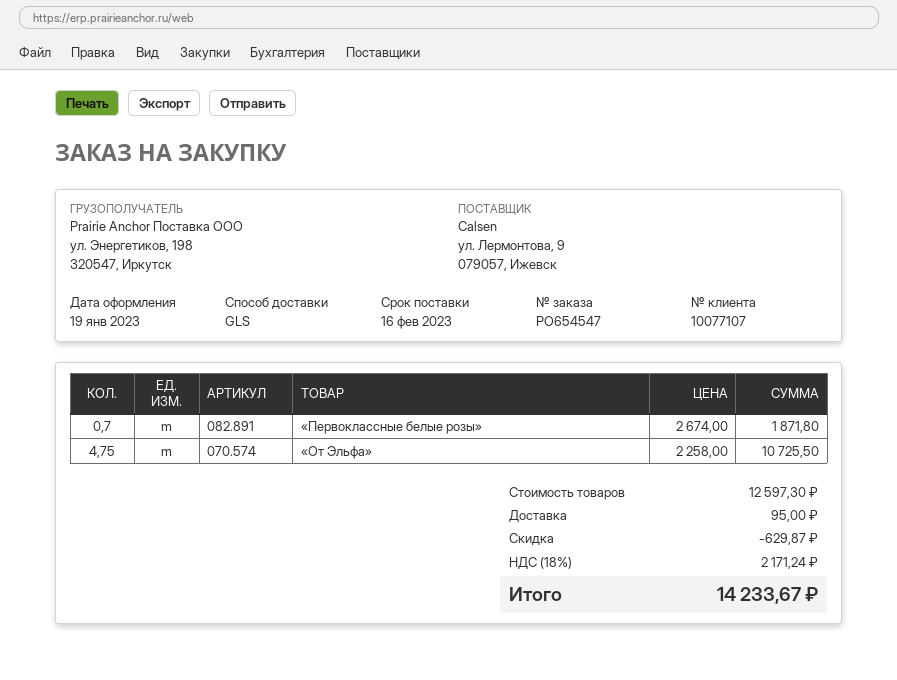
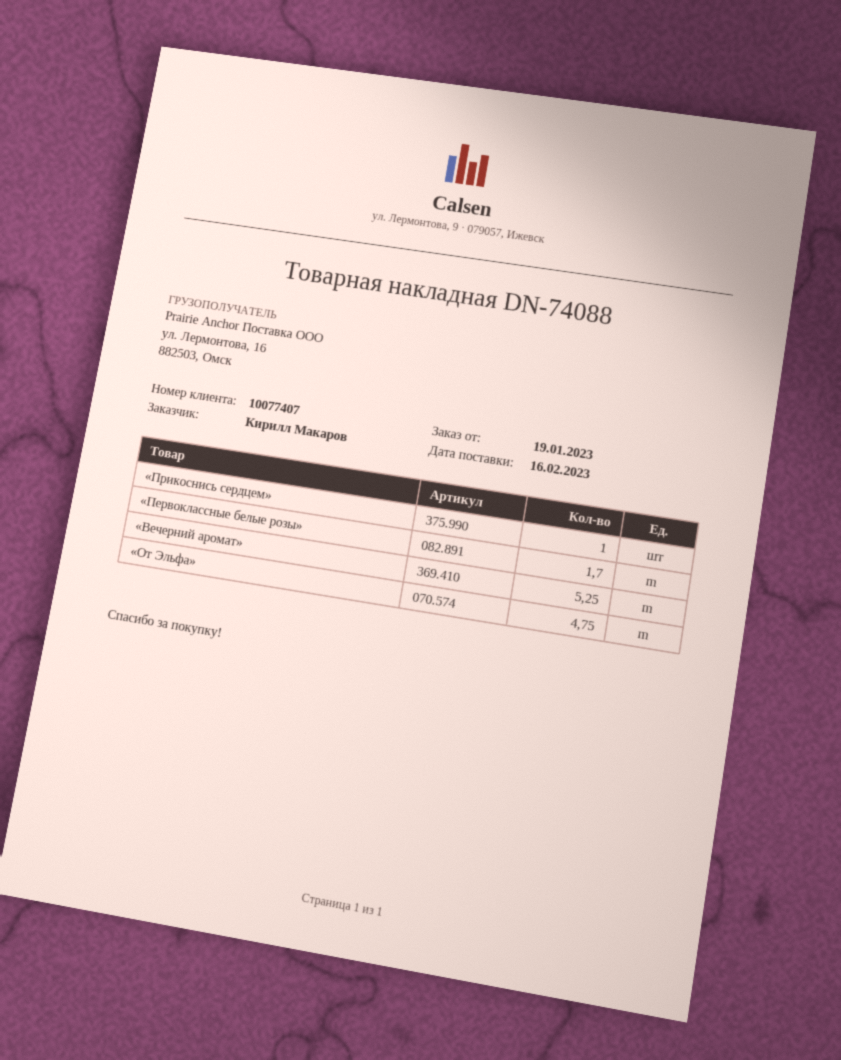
customer number: 10077107 -> 10077407
ship to: ул. Энергетиков, 198, 320547, Иркутск -> ул. Лермонтова, 16, 882503, Омск
«Первоклассные белые розы»: 0.7 -> 1.7
«Прикоснись сердцем»: none -> 1
«Вечерний аромат»: none -> 5.25

